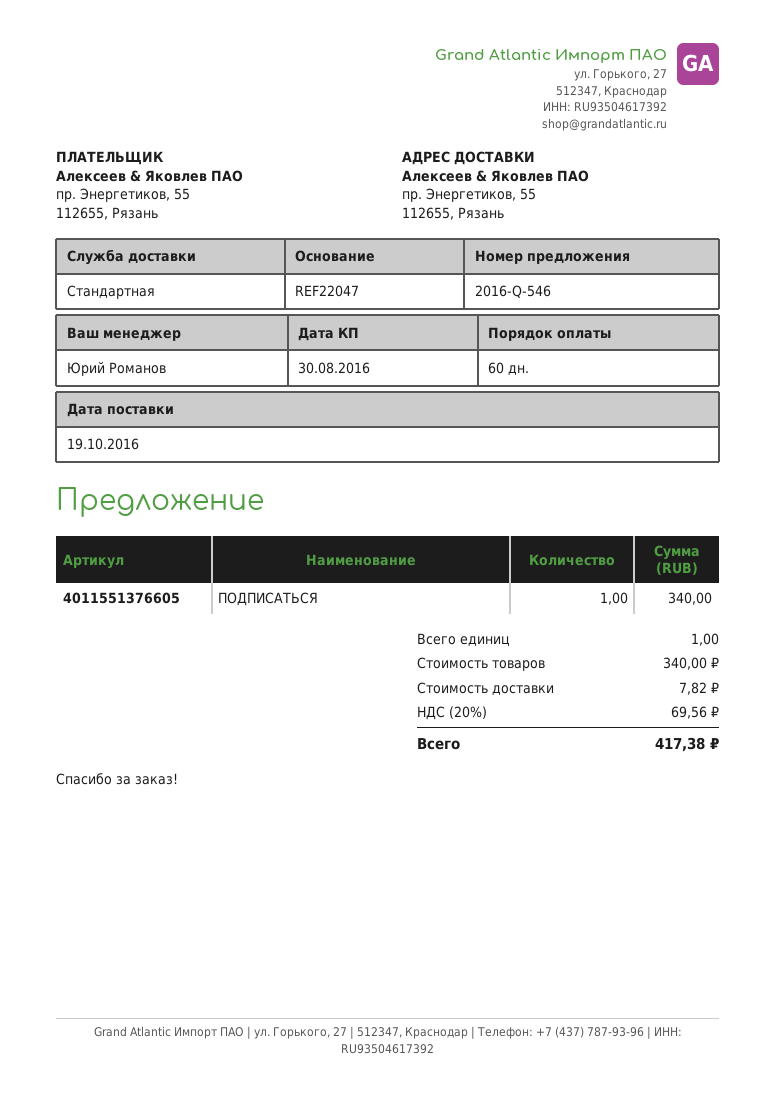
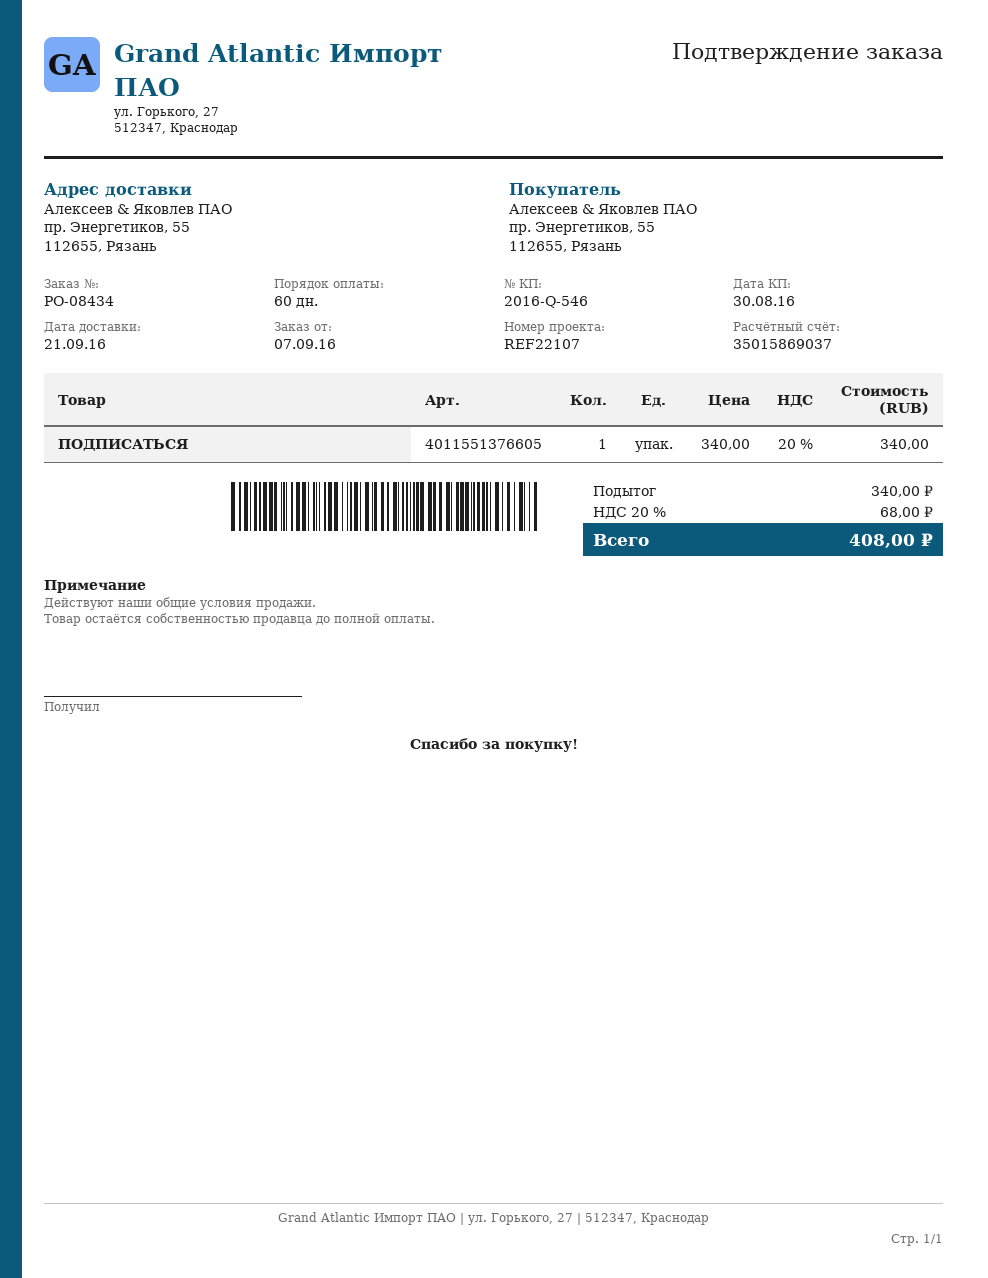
delivery date: 2016-10-19 -> 2016-09-21
reference: REF22047 -> REF22107
shipping: 7.82 -> none
tax: 20% = 69.56 -> 20% = 68.00
total: 417.38 -> 408.00

